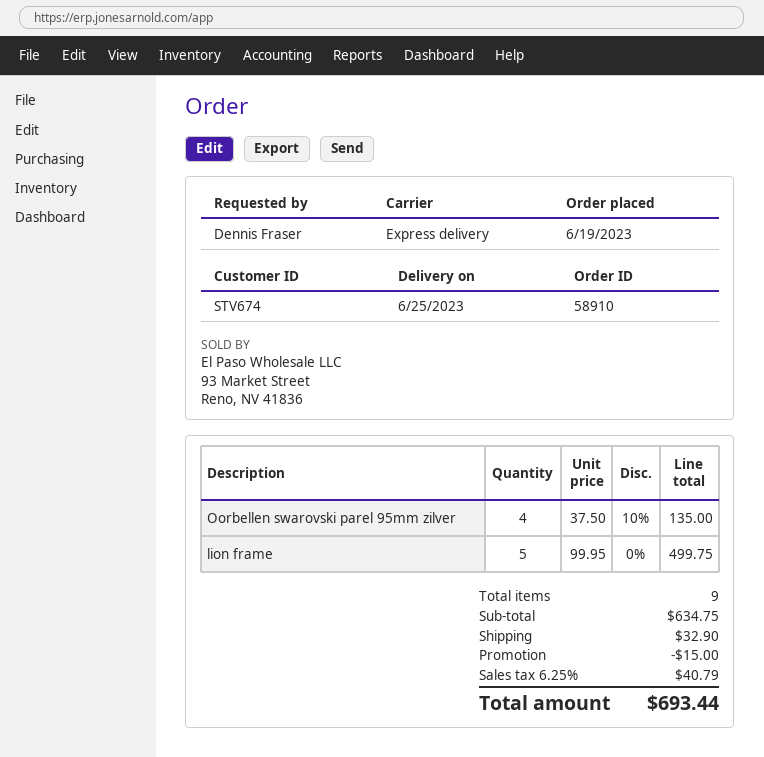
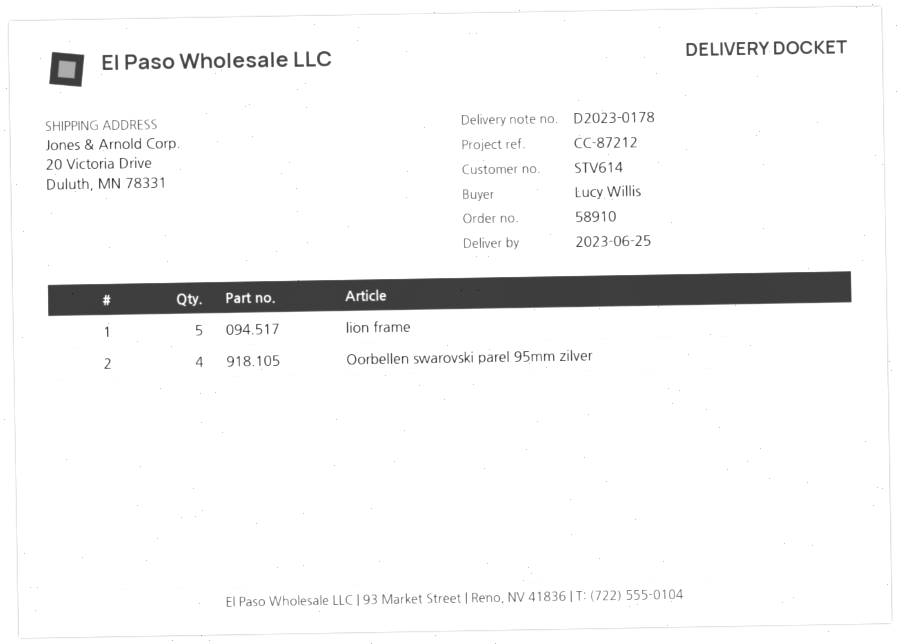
customer number: STV674 -> STV614
ordered by: Dennis Fraser -> Lucy Willis

